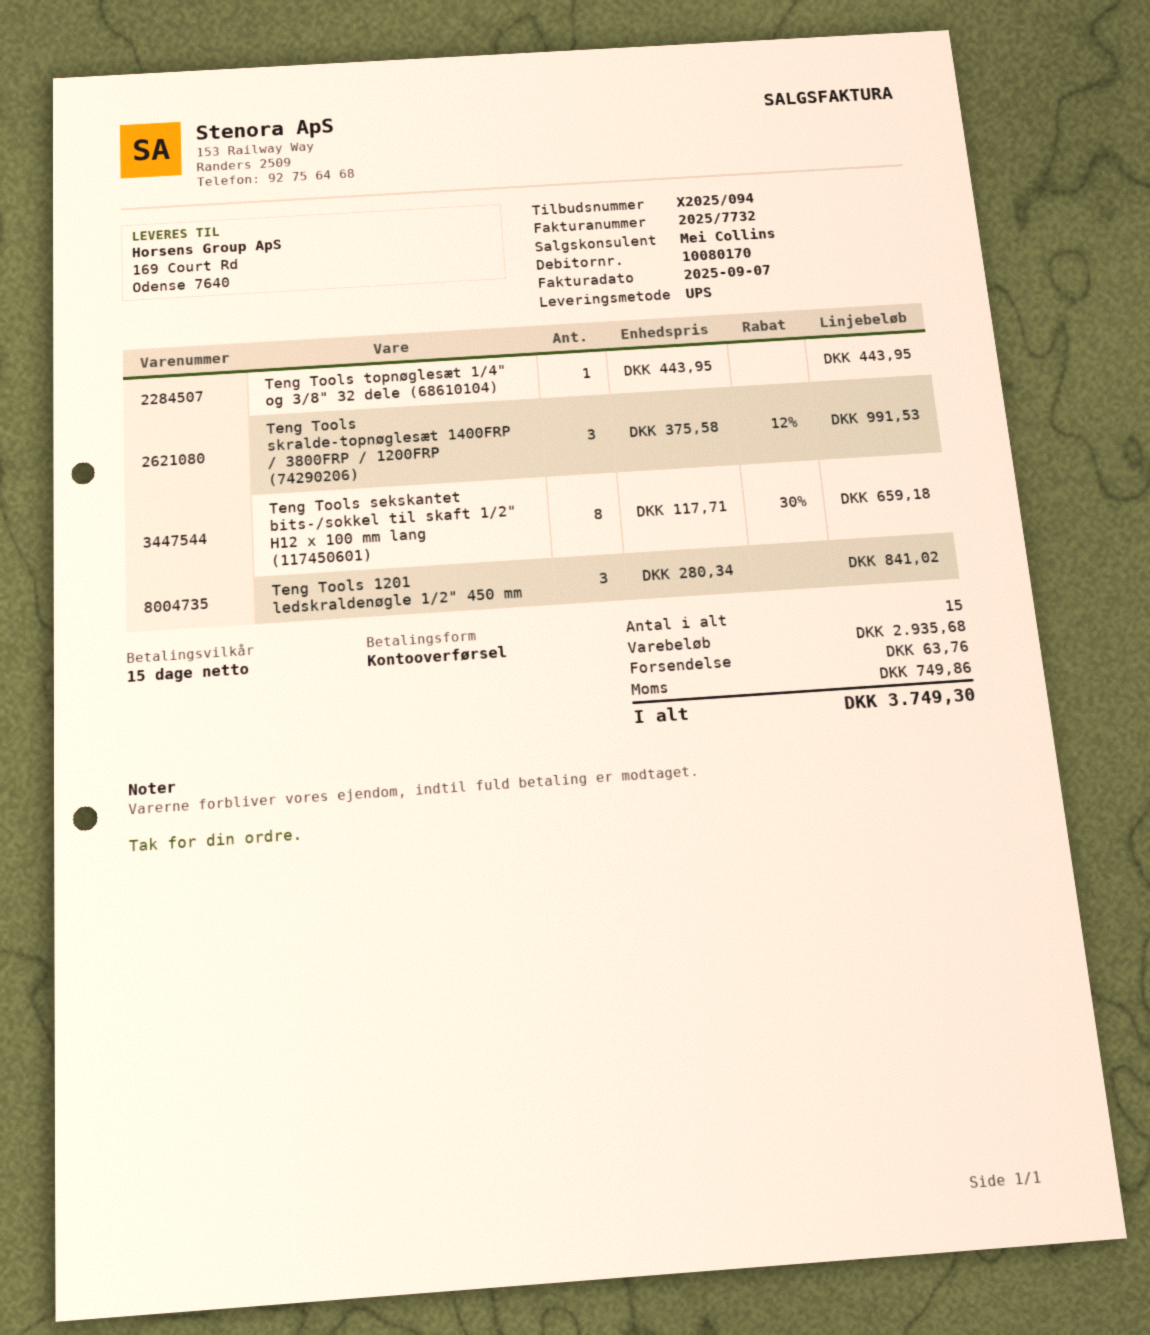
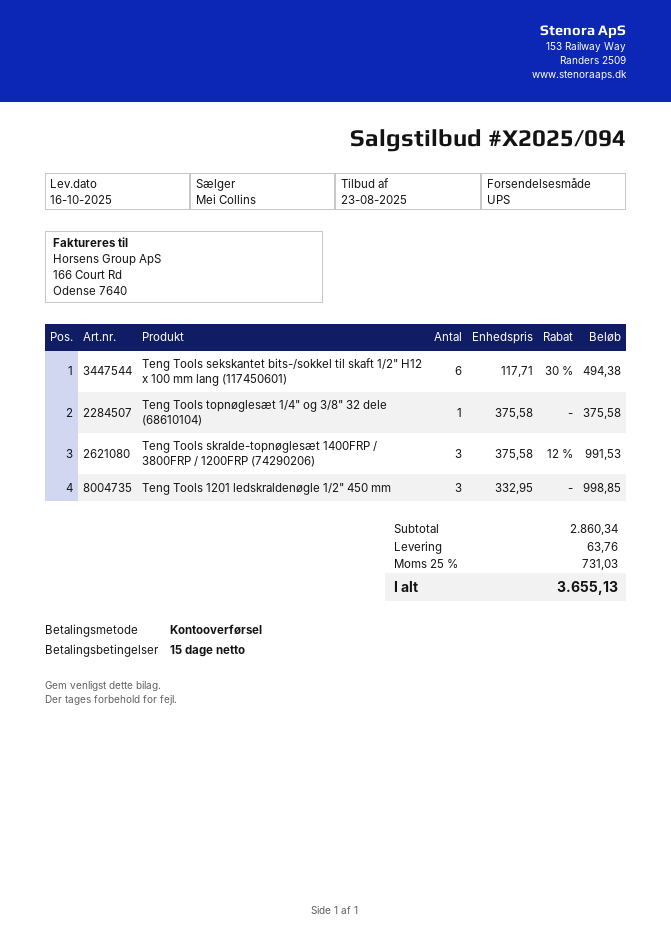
Teng Tools topnøglesæt 1/4" og 3/8" 32 dele (68610104): 1 x 443.95 = 443.95 -> 1 x 375.58 = 375.58
Teng Tools sekskantet bits-/sokkel til skaft 1/2" H12 x 100 mm lang (117450601): 8 x 117.71 - 30% = 659.18 -> 6 x 117.71 - 30% = 494.38
Teng Tools 1201 ledskraldenøgle 1/2" 450 mm: 3 x 280.34 = 841.02 -> 3 x 332.95 = 998.85
subtotal: 2935.68 -> 2860.34
tax: 749.86 -> 731.03
total: 3749.30 -> 3655.13

